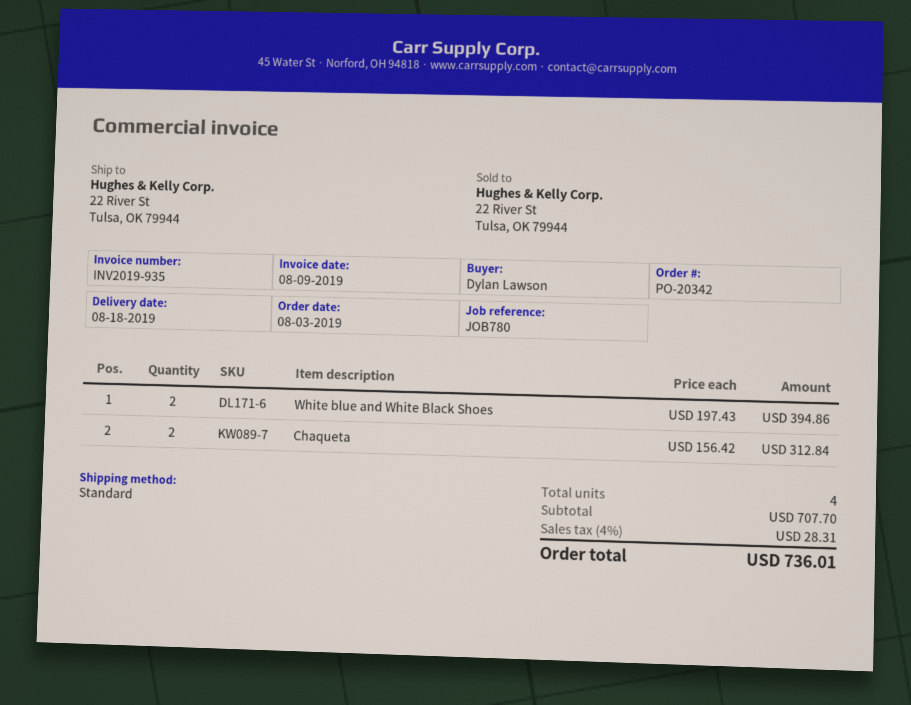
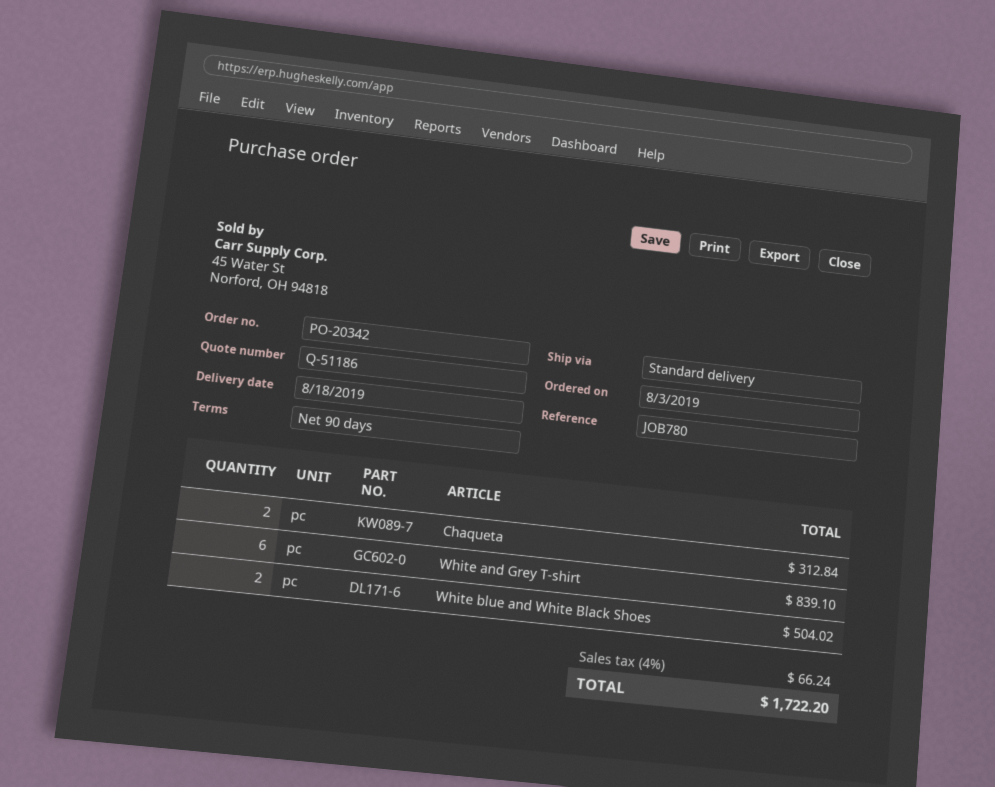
White blue and White Black Shoes: 2 for 394.86 -> 2 for 504.02
White and Grey T-shirt: none -> 6 for 839.10
tax: 4% = 28.31 -> 4% = 66.24
total: 736.01 -> 1722.20

